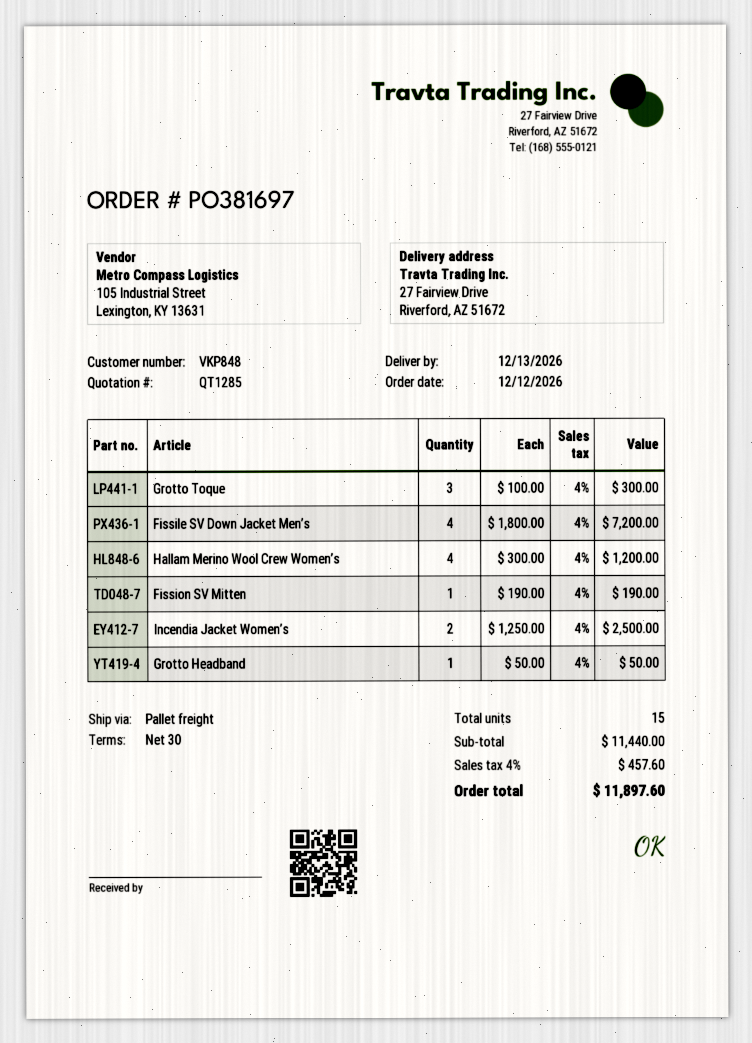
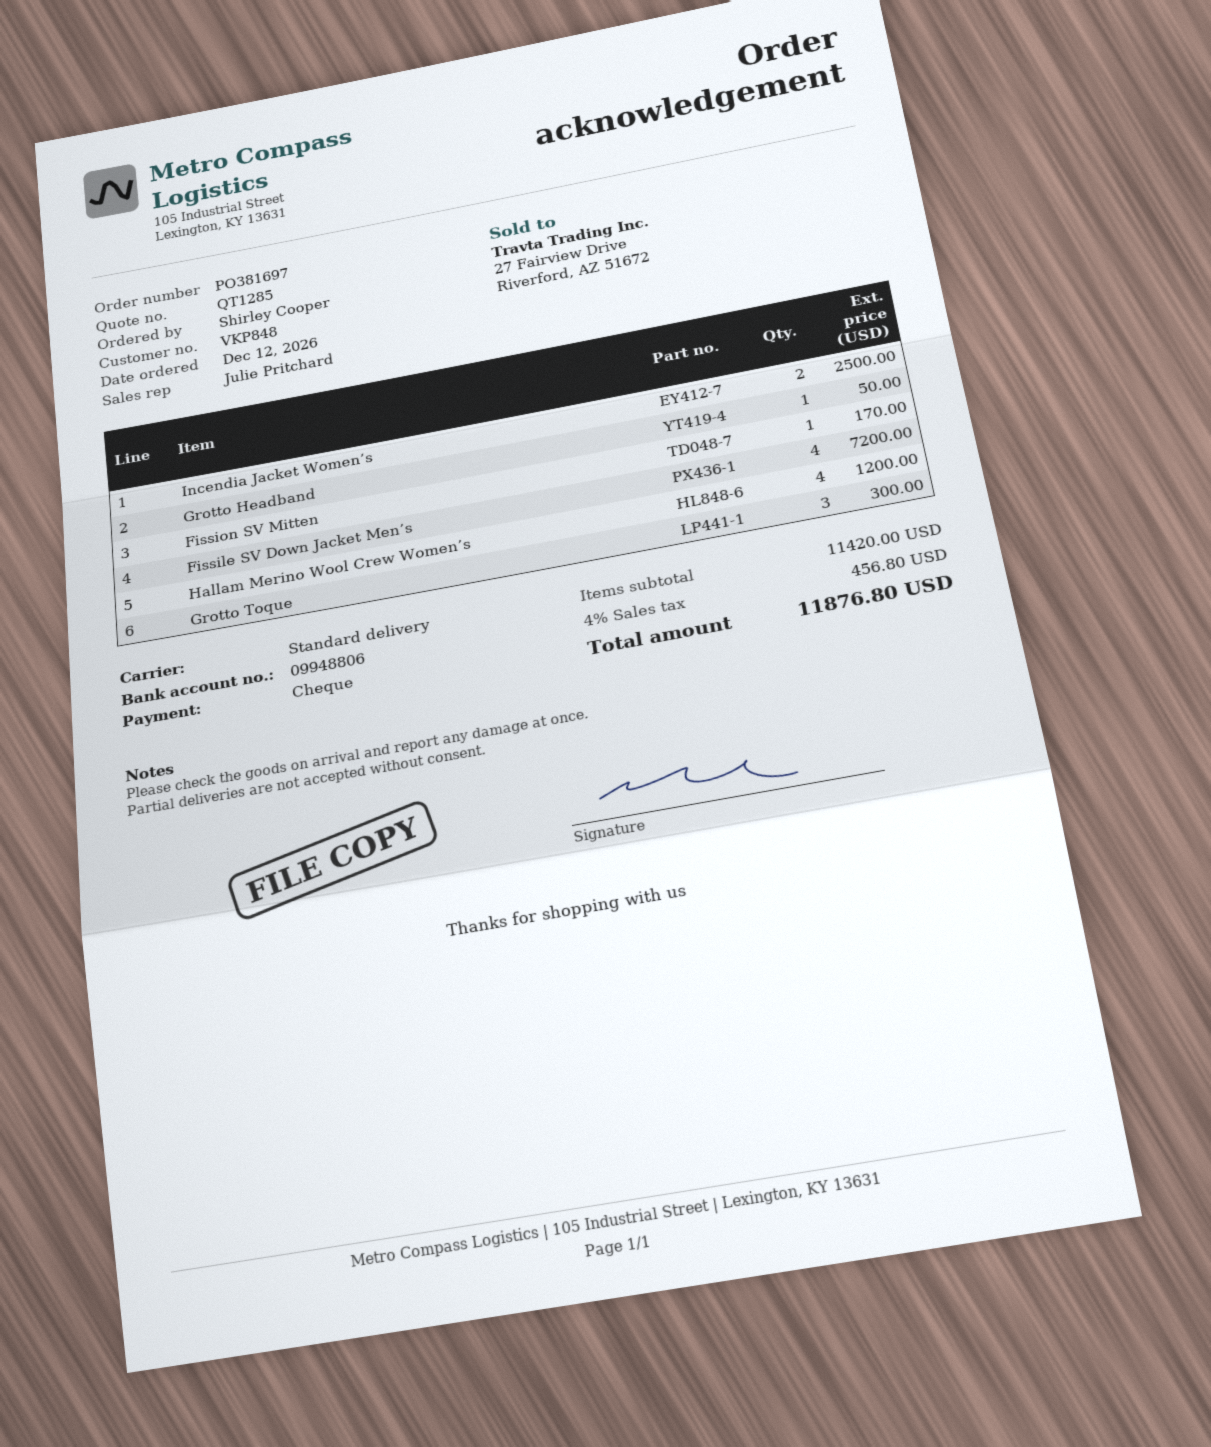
shipping method: pallet freight -> standard
Fission SV Mitten: 1 for 190.00 -> 1 for 170.00
subtotal: 11440.00 -> 11420.00
tax: 4% = 457.60 -> 4% = 456.80
total: 11897.60 -> 11876.80

